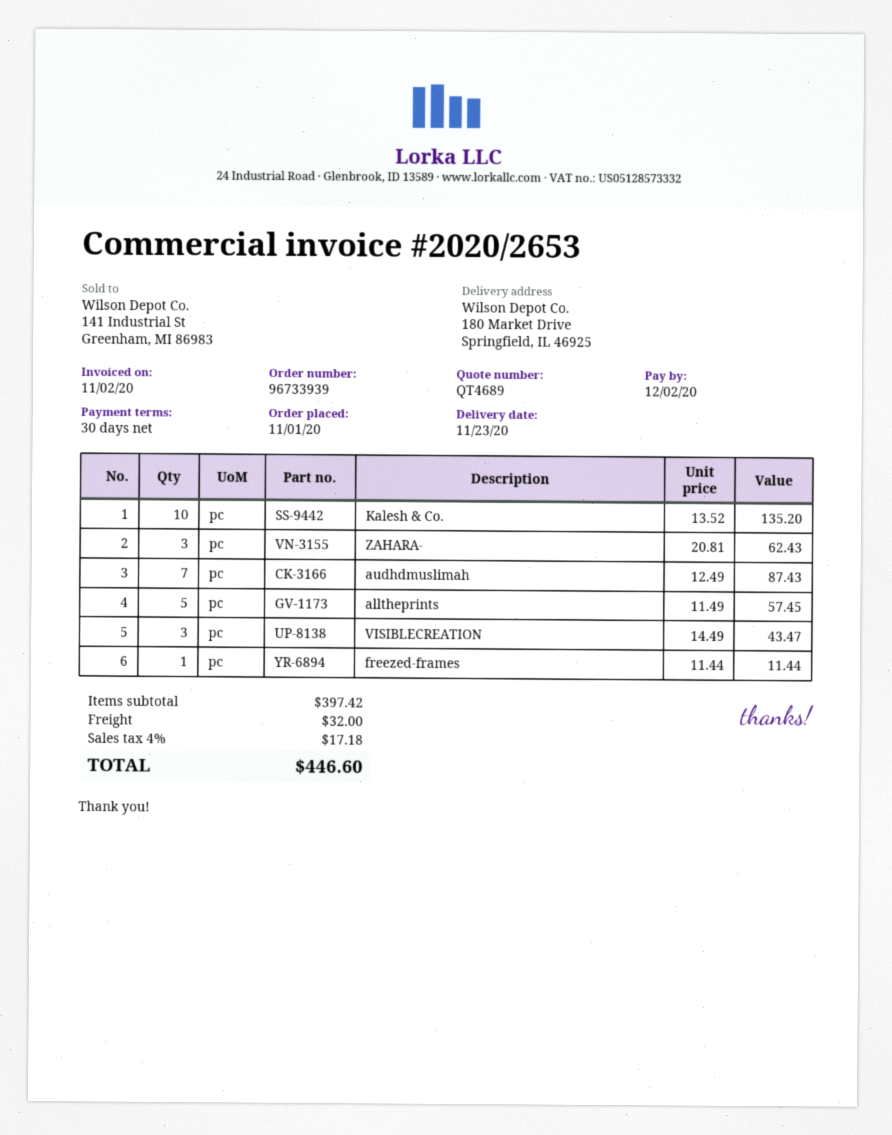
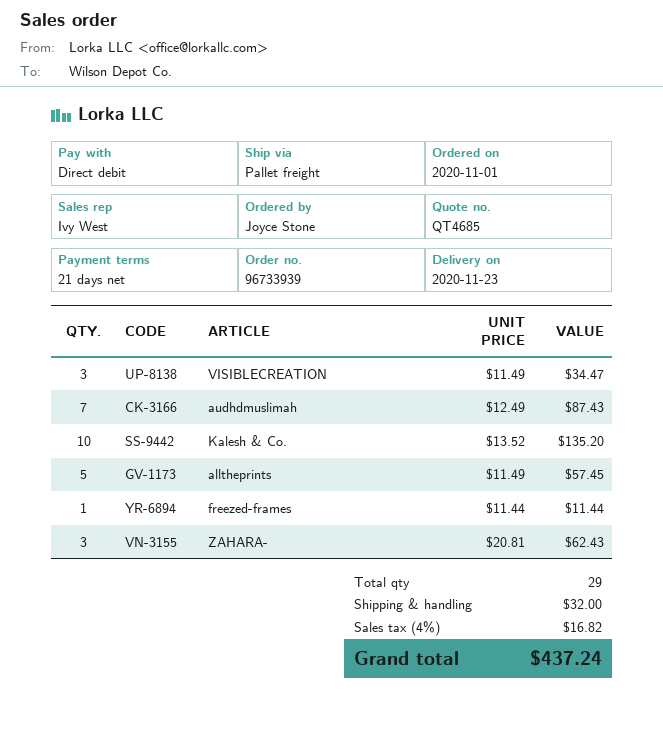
quote number: QT4689 -> QT4685
payment terms: 30 days -> 21 days
VISIBLECREATION: 3 x 14.49 = 43.47 -> 3 x 11.49 = 34.47
tax: 4% = 17.18 -> 4% = 16.82
total: 446.60 -> 437.24

